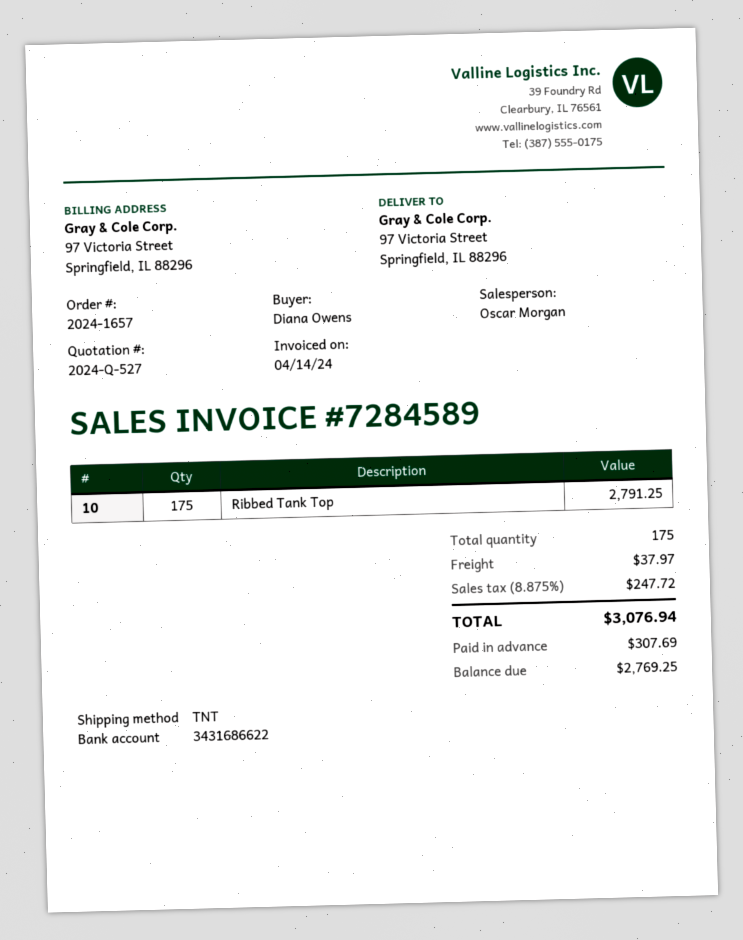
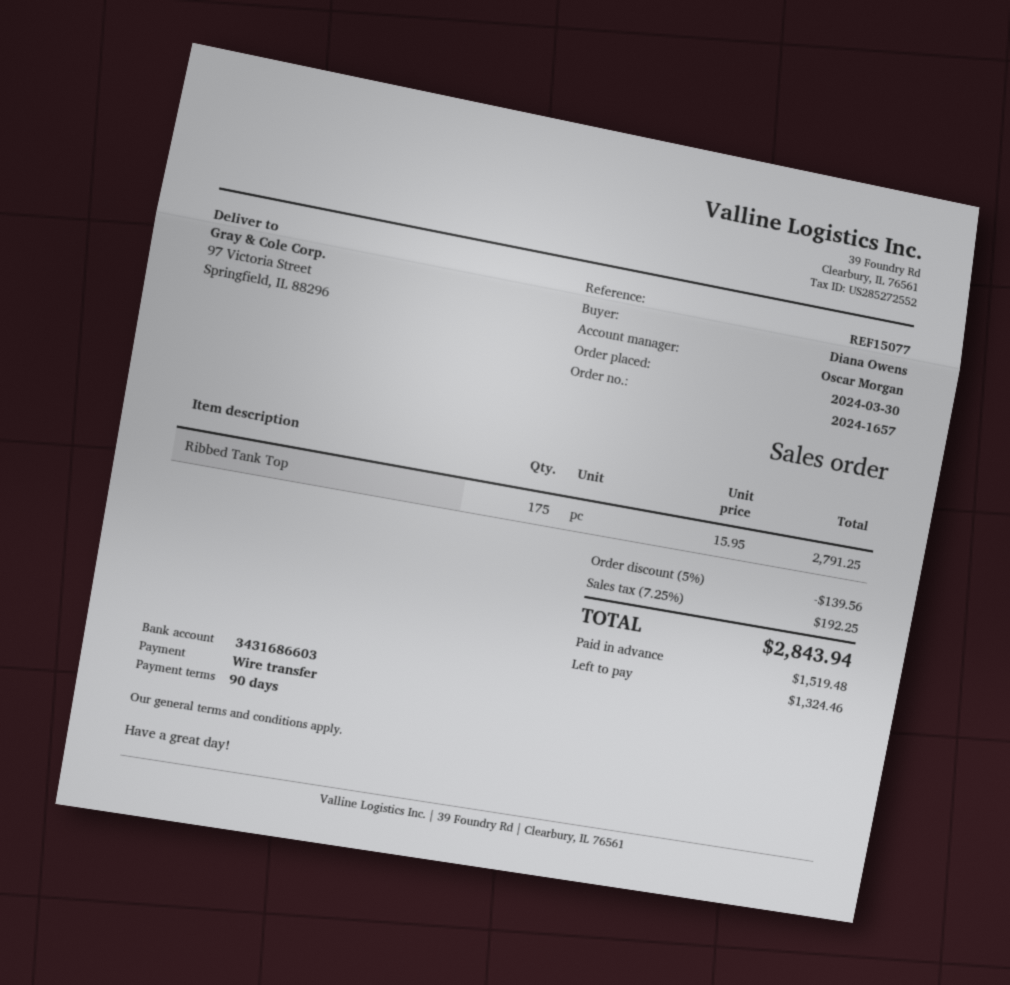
bank account: 3431686622 -> 3431686603
discount: none -> 5% = 139.56
shipping: 37.97 -> none
tax: 8.875% = 247.72 -> 7.25% = 192.25
total: 3076.94 -> 2843.94
deposit: 307.69 -> 1519.48
balance: 2769.25 -> 1324.46

